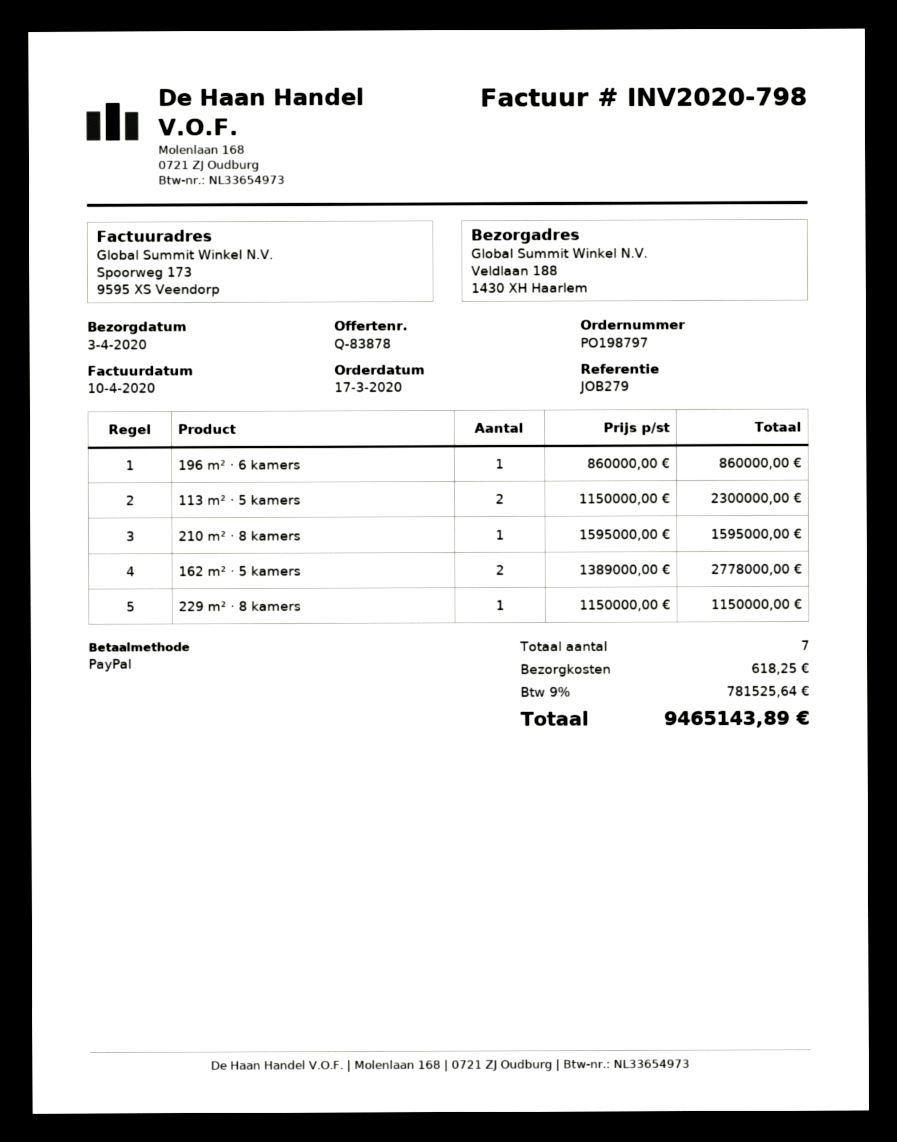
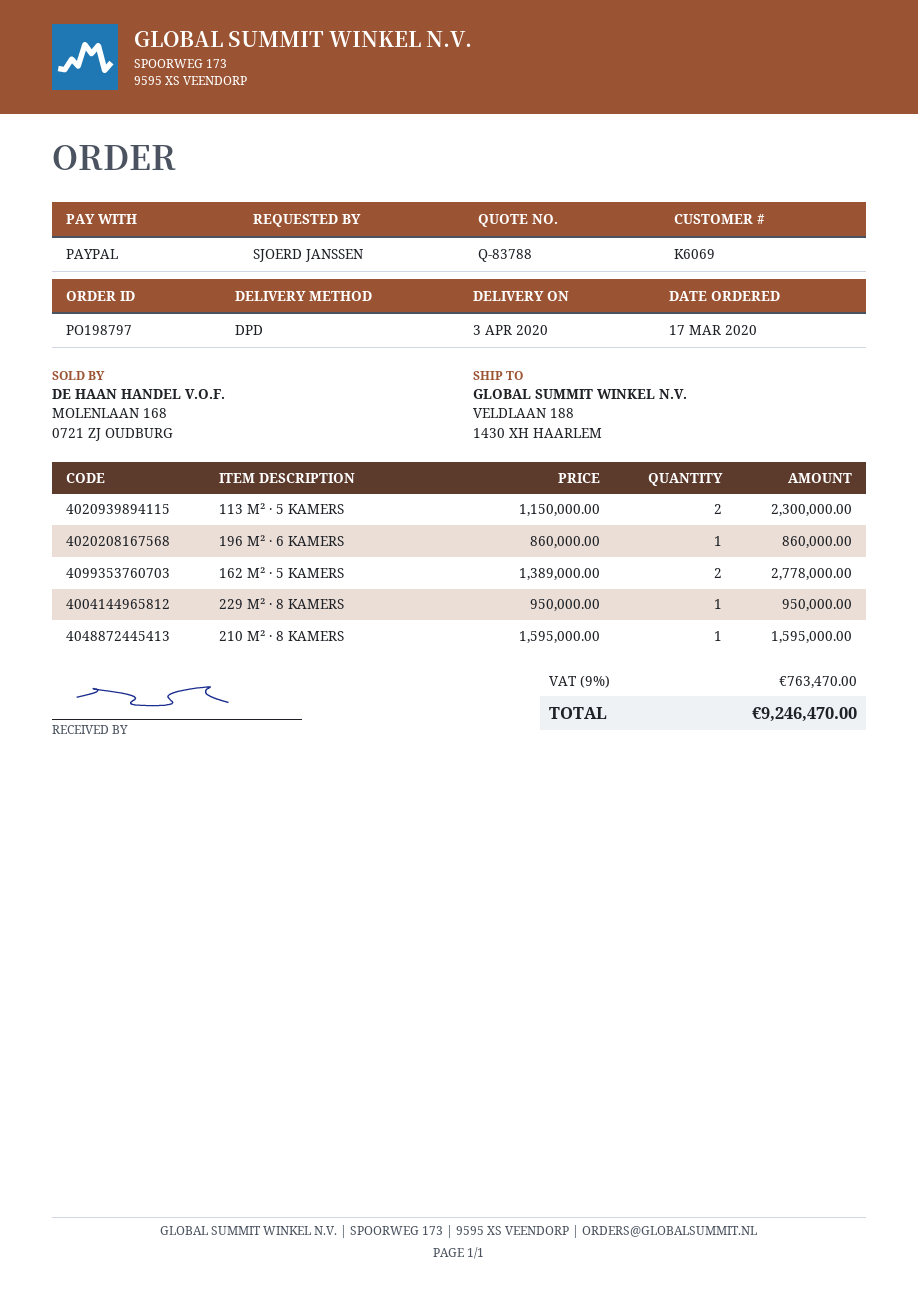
quote number: Q-83878 -> Q-83788
229 m² · 8 kamers: 1 x 1150000.00 = 1150000.00 -> 1 x 950000.00 = 950000.00
shipping: 618.25 -> none
tax: 9% = 781525.64 -> 9% = 763470.00
total: 9465143.89 -> 9246470.00

